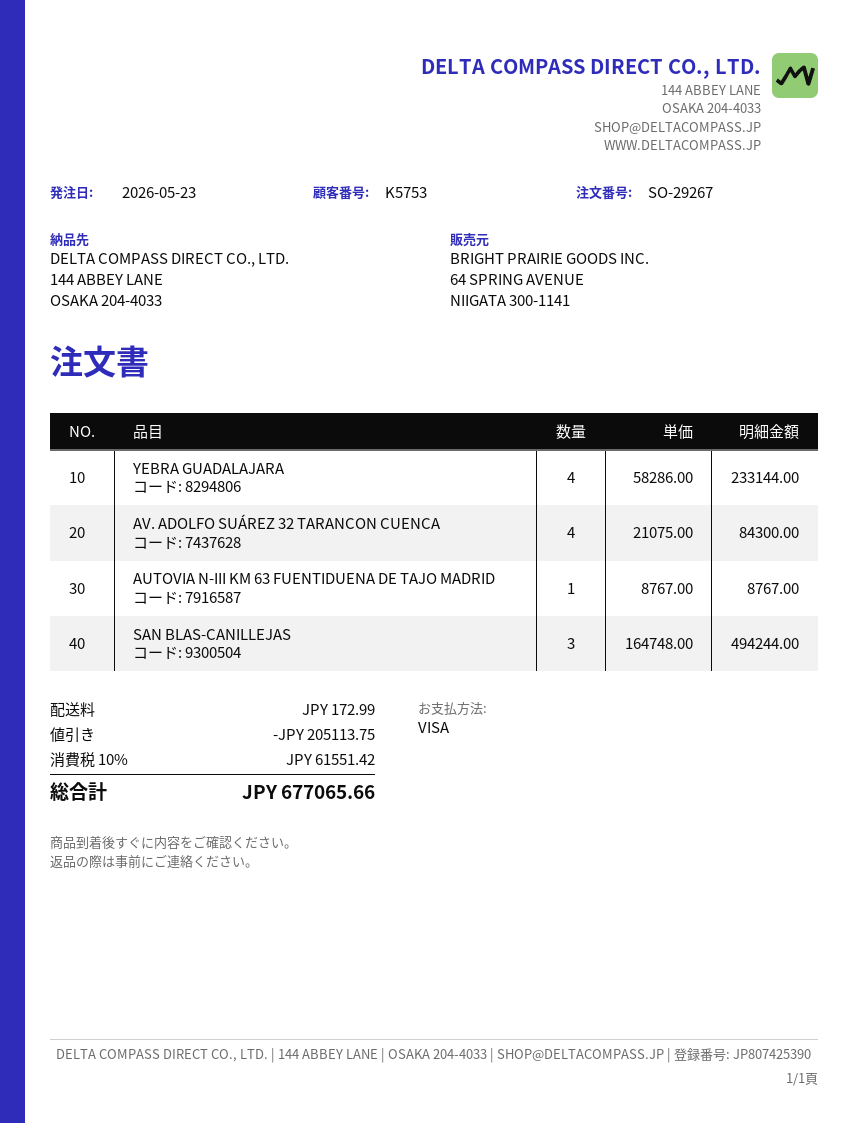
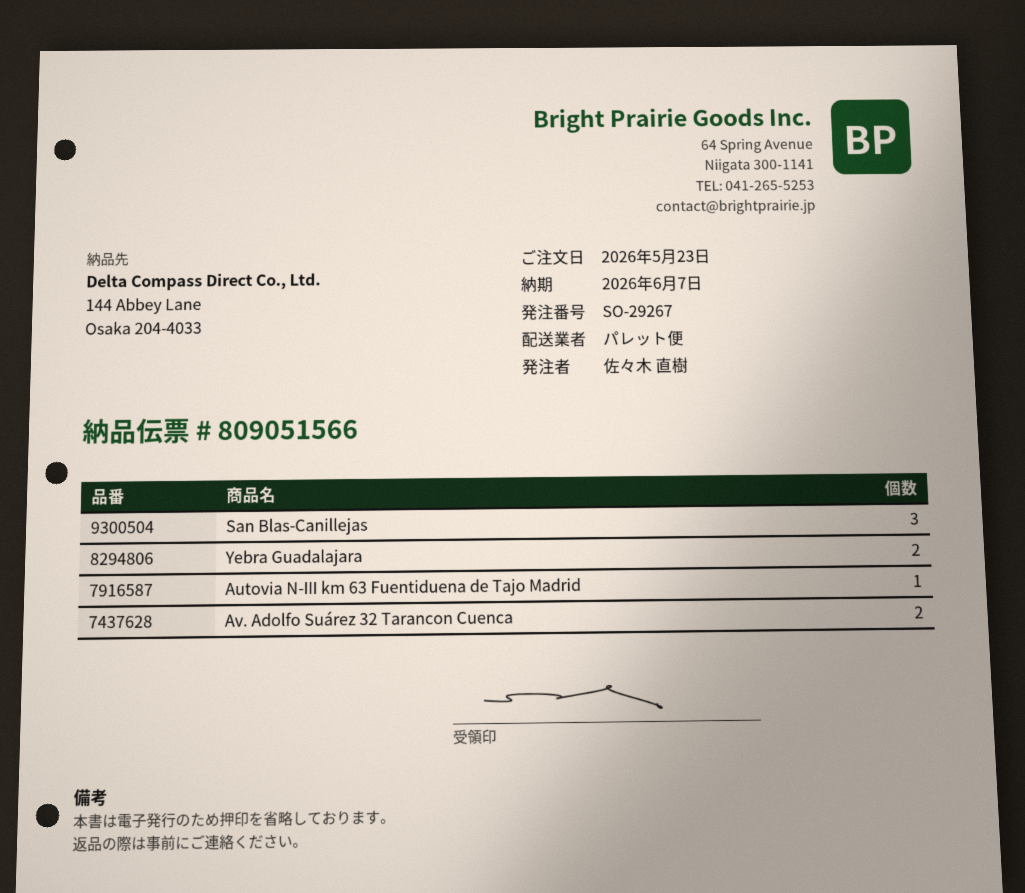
YEBRA GUADALAJARA: 4 -> 2
AV. ADOLFO SUÁREZ 32 TARANCON CUENCA: 4 -> 2

